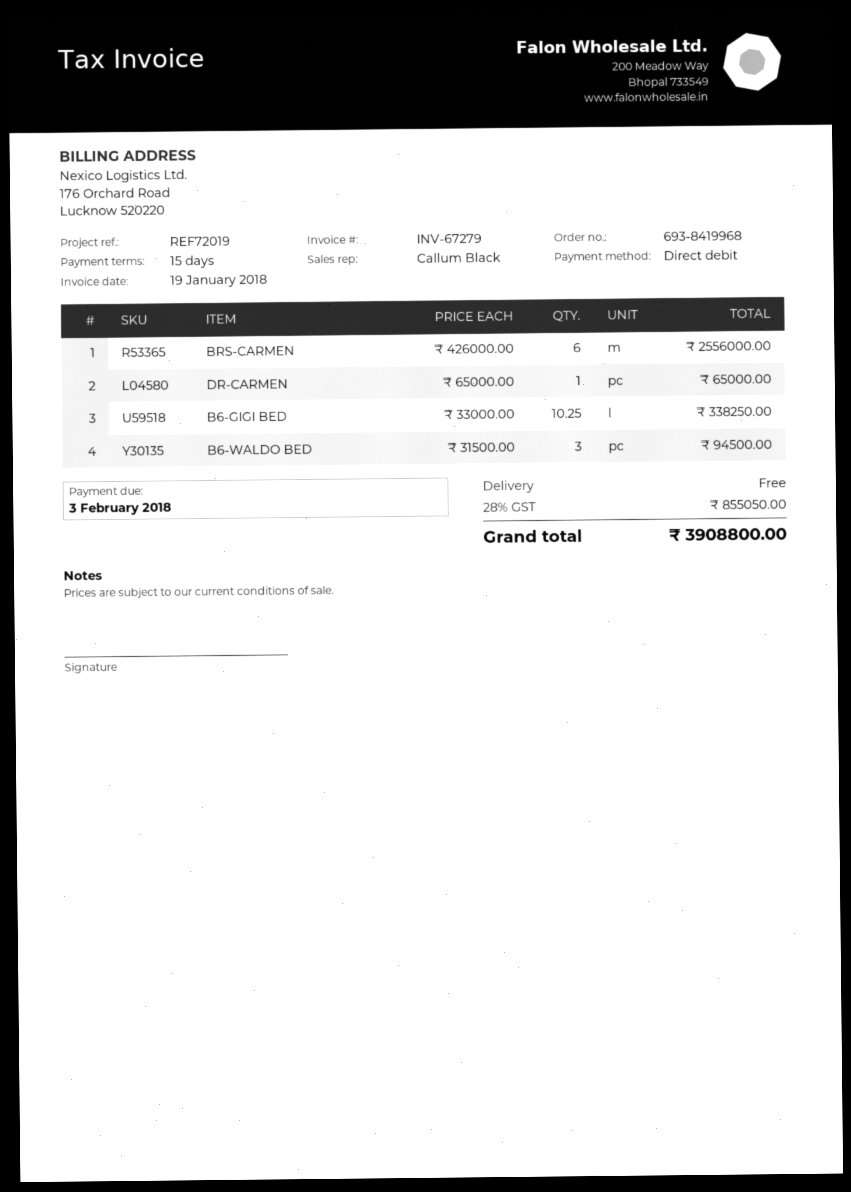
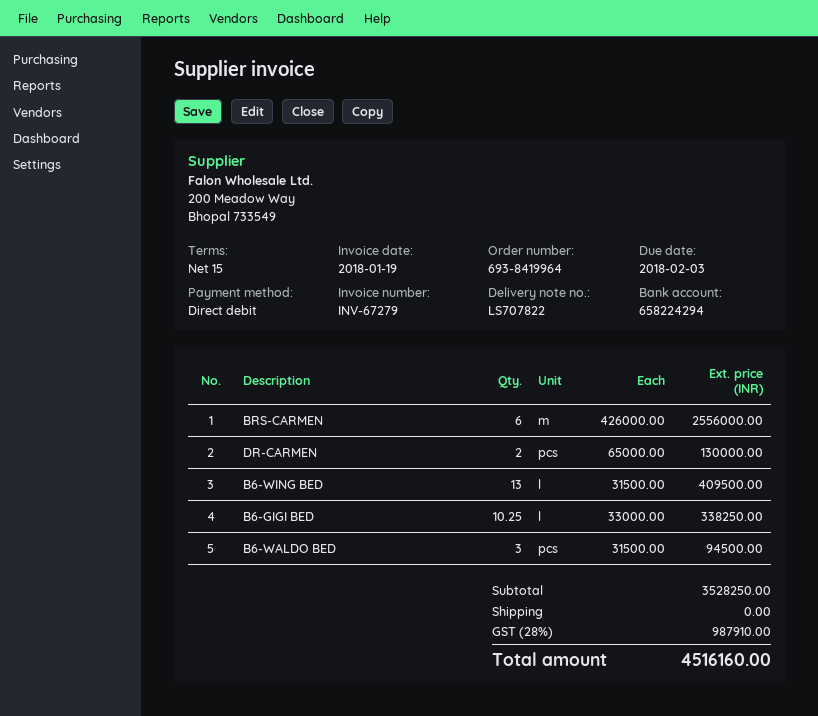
order number: 693-8419968 -> 693-8419964
DR-CARMEN: 1 x 65000.00 = 65000.00 -> 2 x 65000.00 = 130000.00
B6-WING BED: none -> 13 x 31500.00 = 409500.00
tax: 28% = 855050.00 -> 28% = 987910.00
total: 3908800.00 -> 4516160.00

